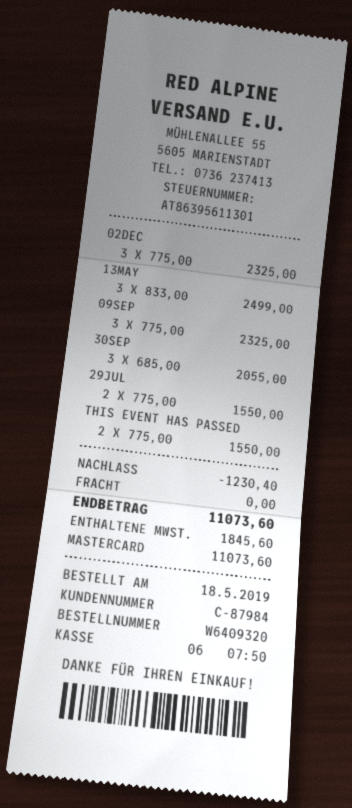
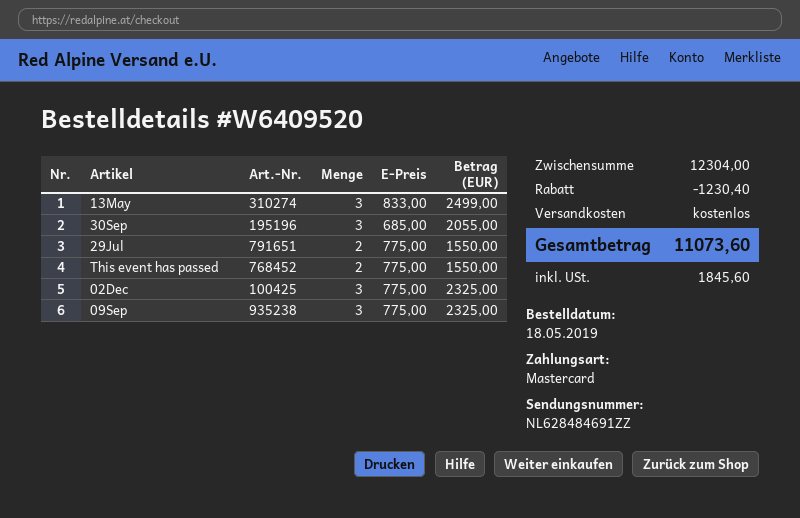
order number: W6409320 -> W6409520

